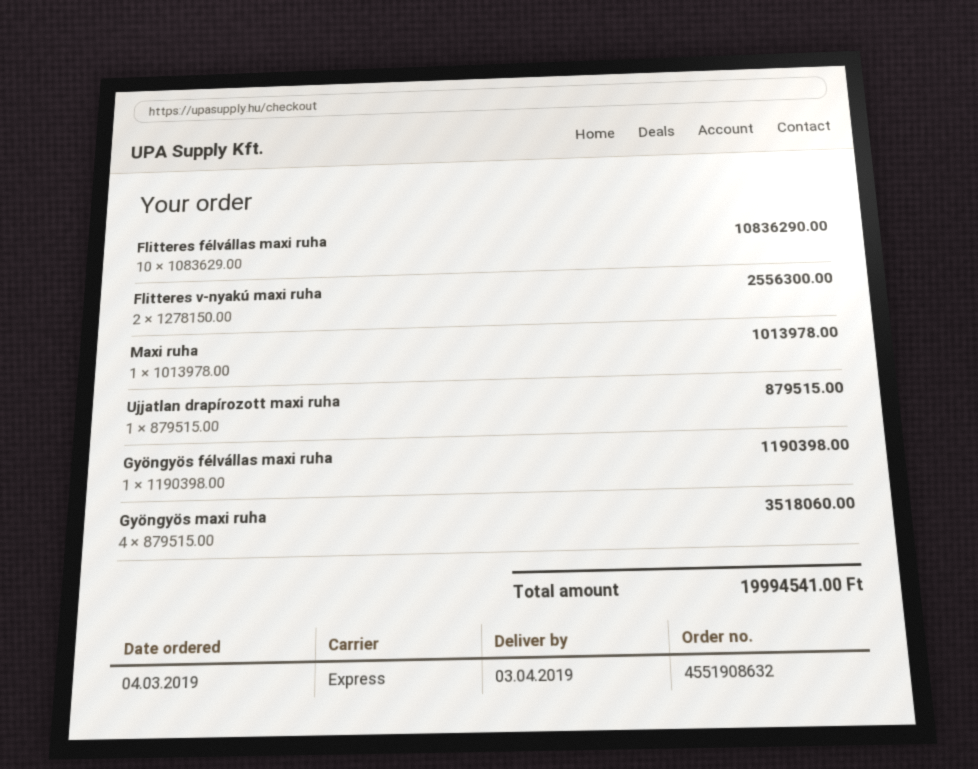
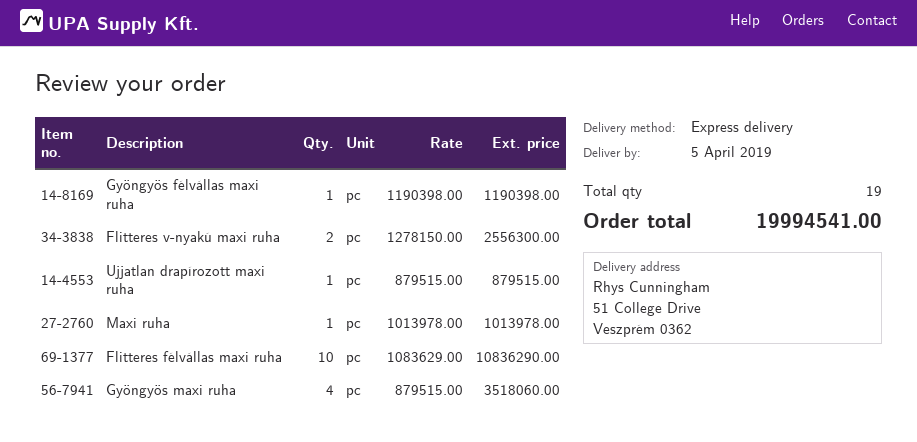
delivery date: 2019-04-03 -> 2019-04-05

